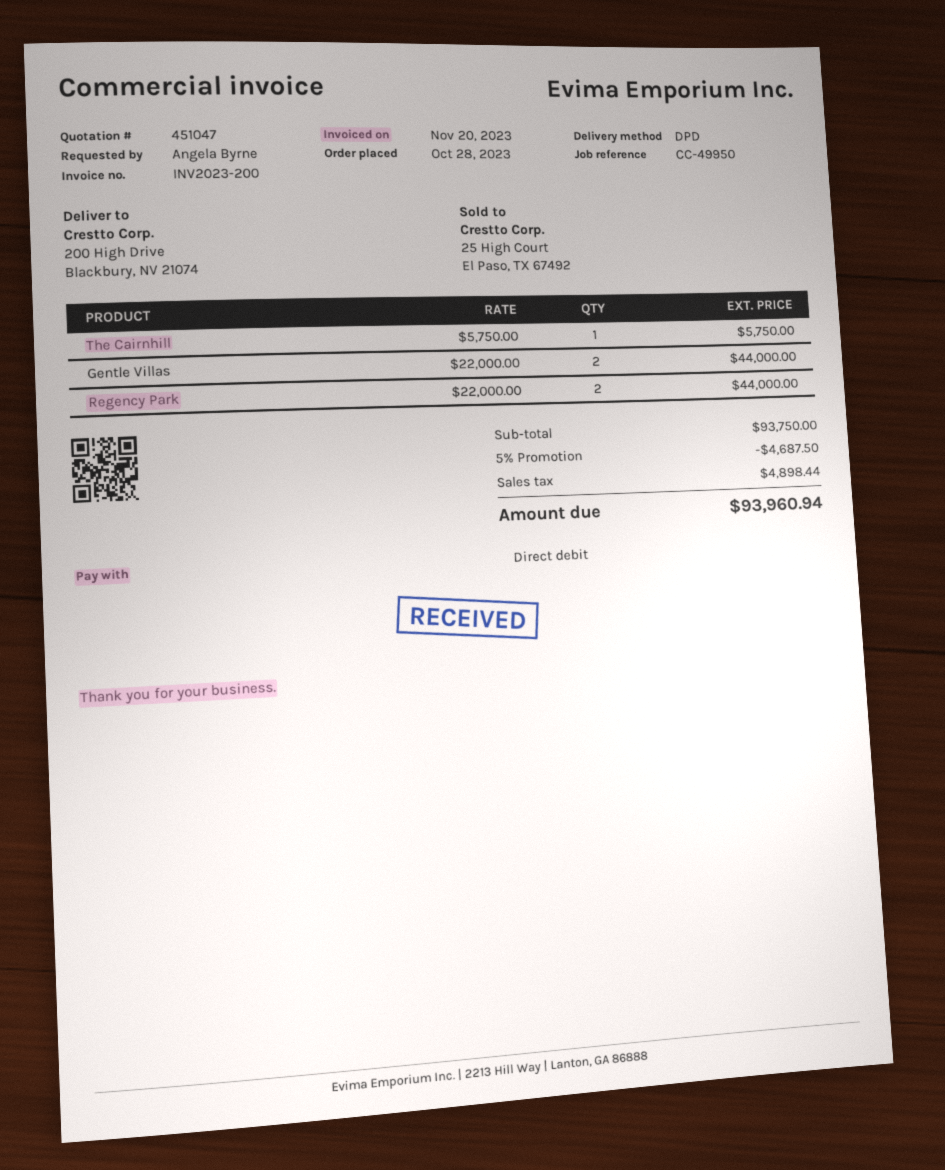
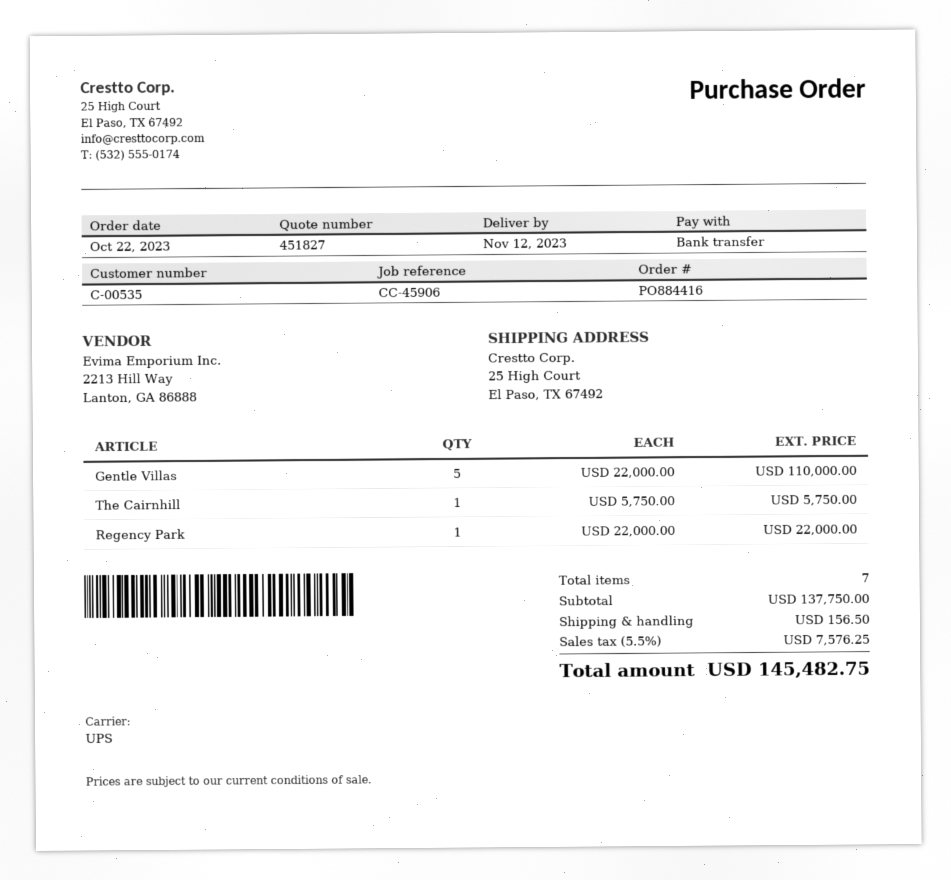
quote number: 451047 -> 451827
order date: 2023-10-28 -> 2023-10-22
reference: CC-49950 -> CC-45906
payment method: direct debit -> bank transfer
shipping method: DPD -> UPS
ship to: 200 High Drive, Blackbury, NV 21074 -> 25 High Court, El Paso, TX 67492
Gentle Villas: 2 x 22000.00 = 44000.00 -> 5 x 22000.00 = 110000.00
Regency Park: 2 x 22000.00 = 44000.00 -> 1 x 22000.00 = 22000.00
subtotal: 93750.00 -> 137750.00
discount: 5% = 4687.50 -> none
shipping: none -> 156.50
tax: 4898.44 -> 7576.25
total: 93960.94 -> 145482.75

